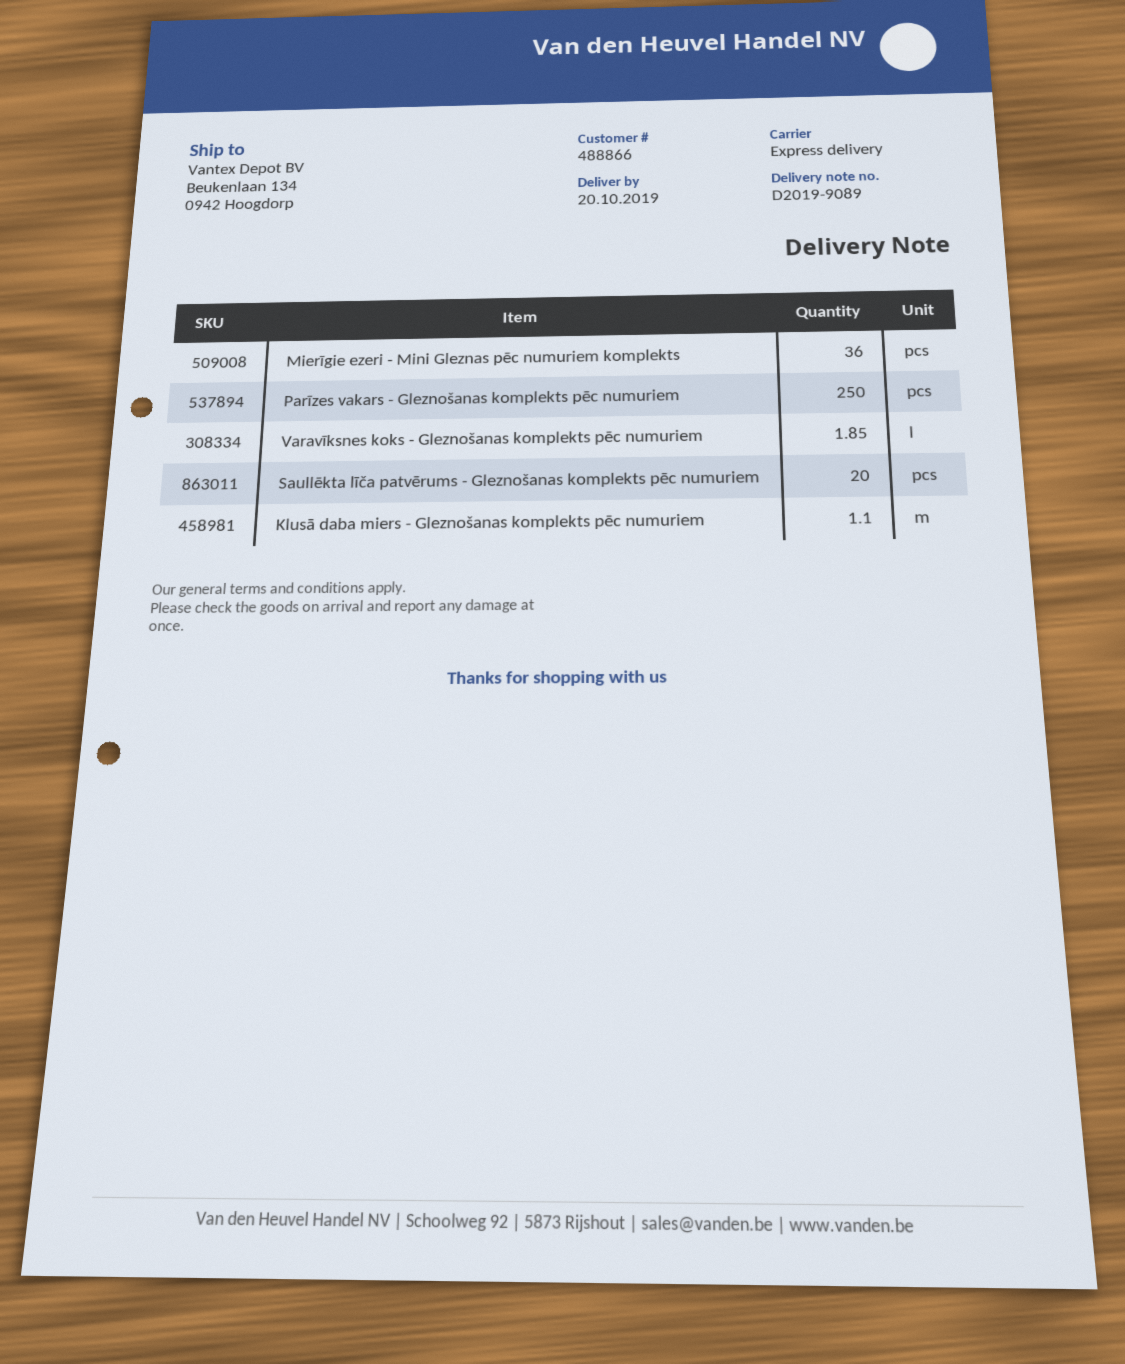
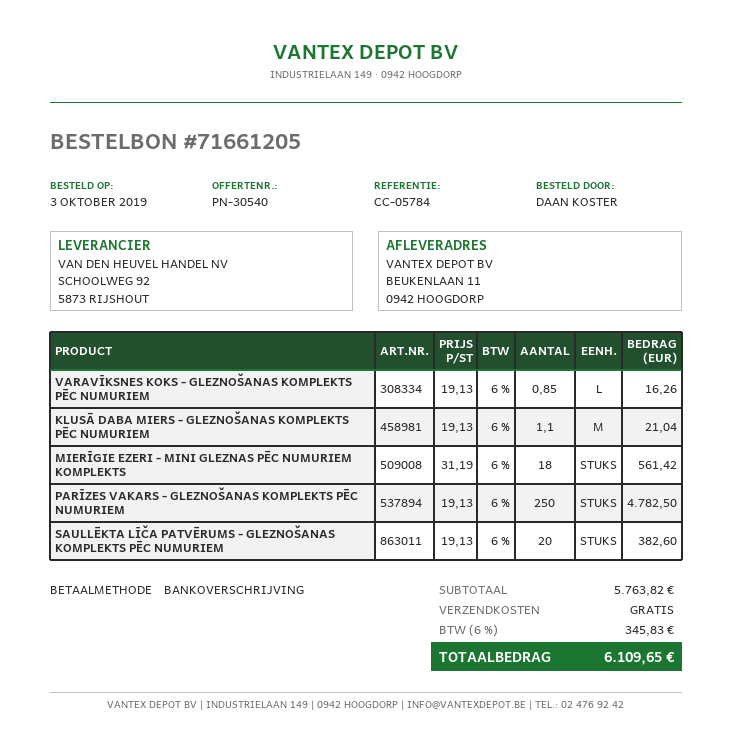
ship to: Beukenlaan 134, 0942 Hoogdorp -> BEUKENLAAN 11, 0942 HOOGDORP
Mierīgie ezeri - Mini Gleznas pēc numuriem komplekts: 36 -> 18
Varavīksnes koks - Gleznošanas komplekts pēc numuriem: 1.85 -> 0.85

